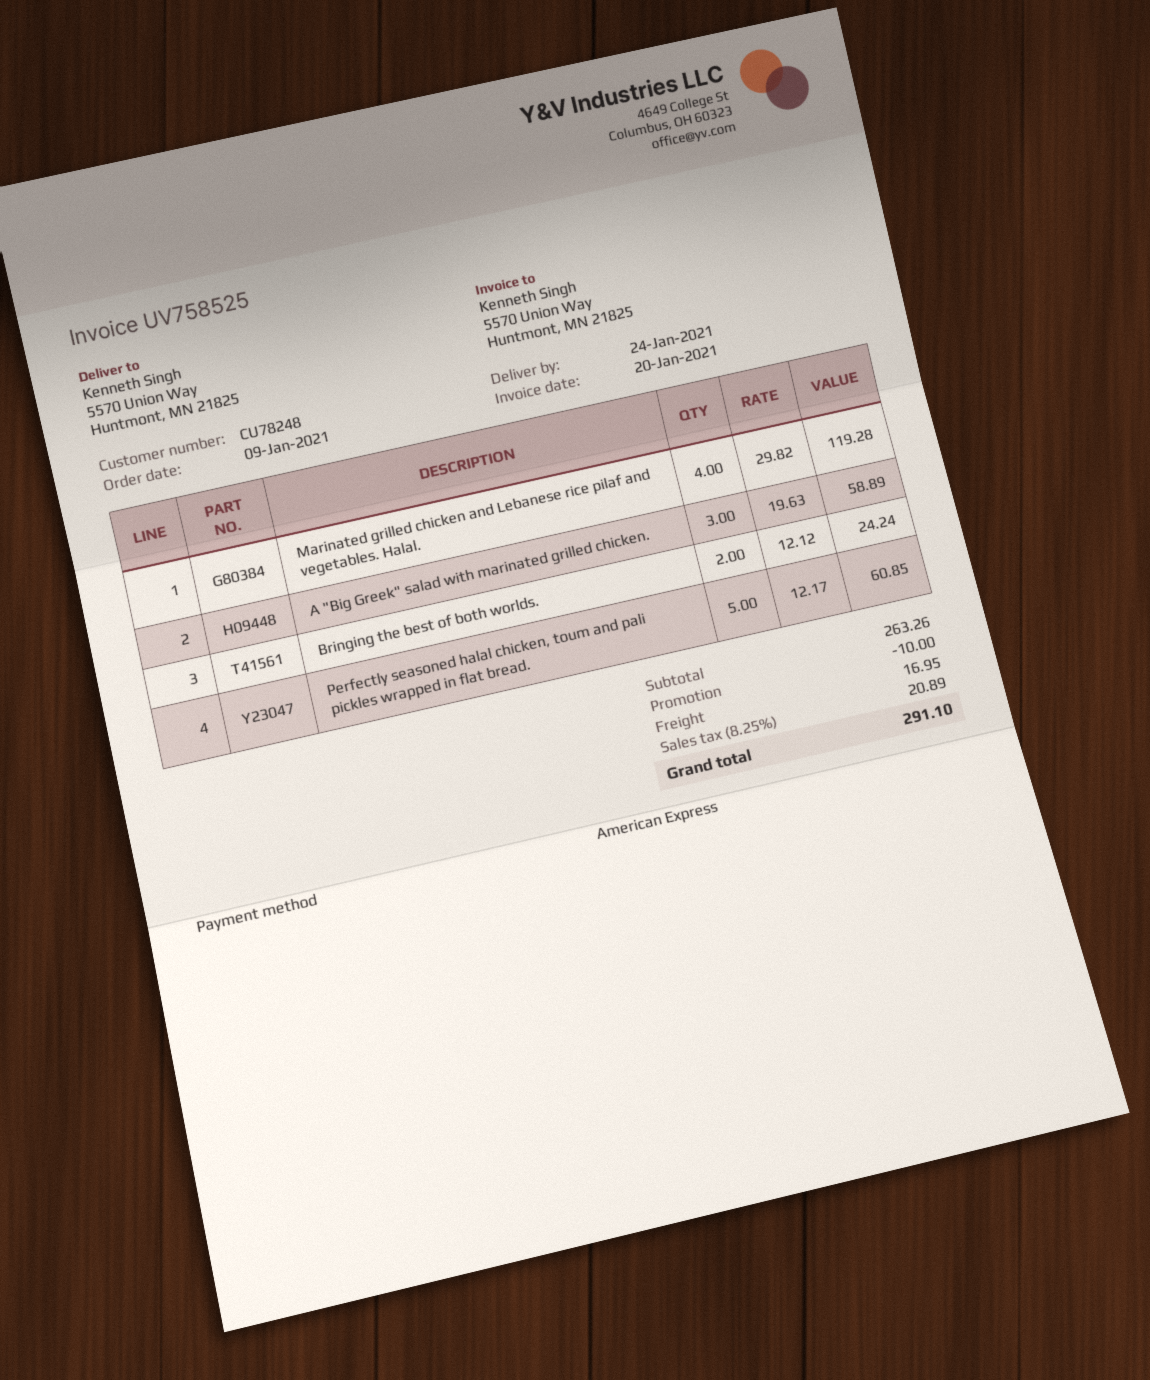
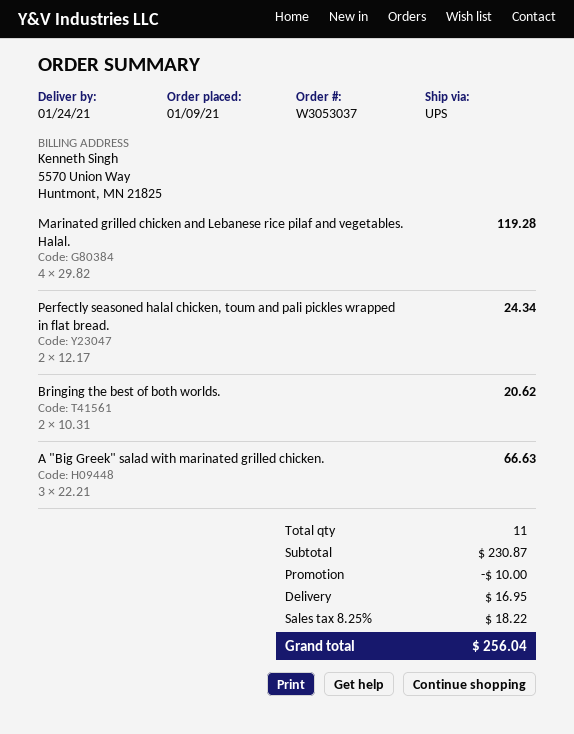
A "Big Greek" salad with marinated grilled chicken.: 3 x 19.63 = 58.89 -> 3 x 22.21 = 66.63
Bringing the best of both worlds.: 2 x 12.12 = 24.24 -> 2 x 10.31 = 20.62
Perfectly seasoned halal chicken, toum and pali pickles wrapped in flat bread.: 5 x 12.17 = 60.85 -> 2 x 12.17 = 24.34
subtotal: 263.26 -> 230.87
tax: 8.25% = 20.89 -> 8.25% = 18.22
total: 291.10 -> 256.04

